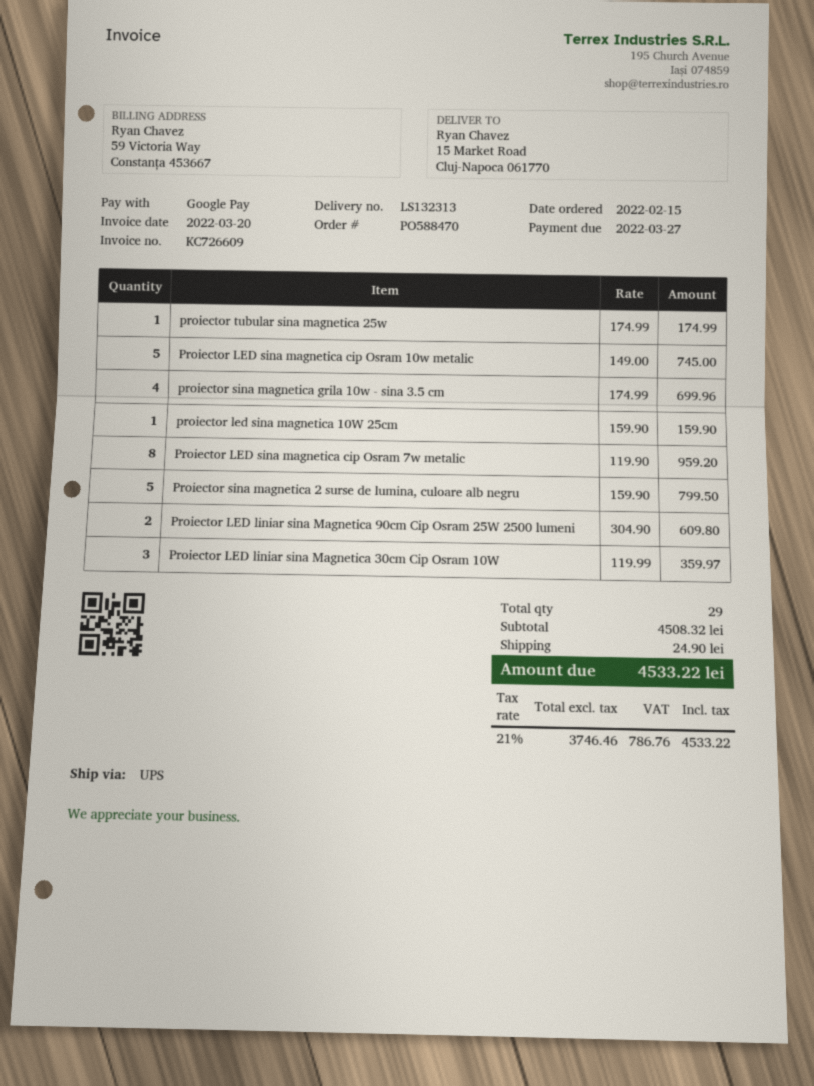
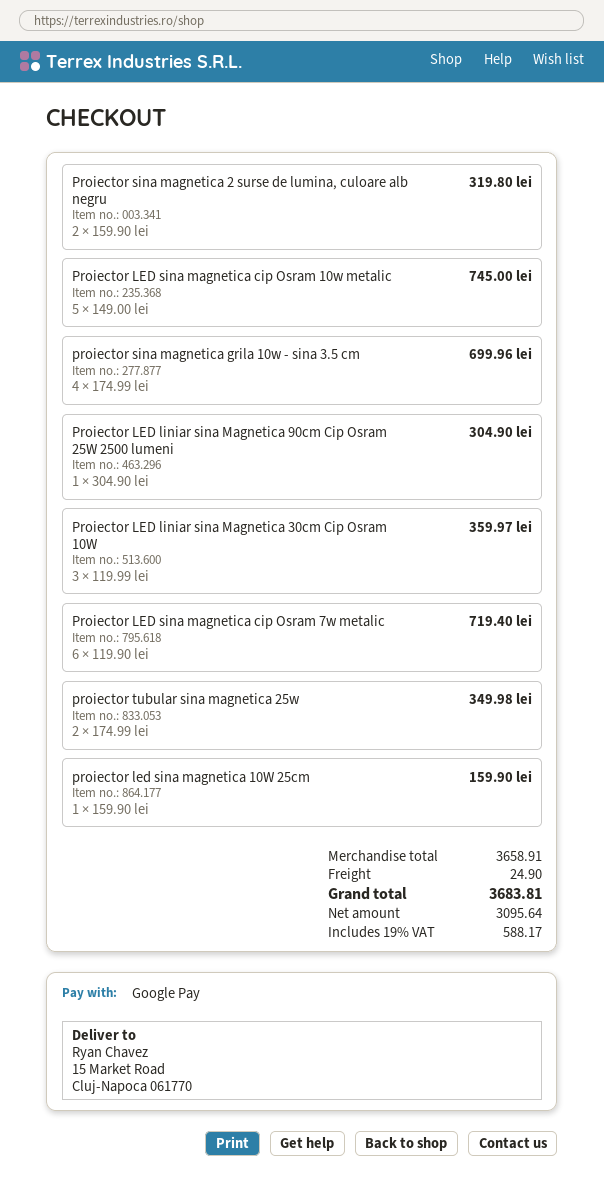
proiector tubular sina magnetica 25w: 1 x 174.99 = 174.99 -> 2 x 174.99 = 349.98
Proiector LED sina magnetica cip Osram 7w metalic: 8 x 119.90 = 959.20 -> 6 x 119.90 = 719.40
Proiector sina magnetica 2 surse de lumina, culoare alb negru: 5 x 159.90 = 799.50 -> 2 x 159.90 = 319.80
Proiector LED liniar sina Magnetica 90cm Cip Osram 25W 2500 lumeni: 2 x 304.90 = 609.80 -> 1 x 304.90 = 304.90
subtotal: 4508.32 -> 3658.91
net: 3746.46 -> 3095.64
tax: 21% = 786.76 -> 19% = 588.17
total: 4533.22 -> 3683.81

